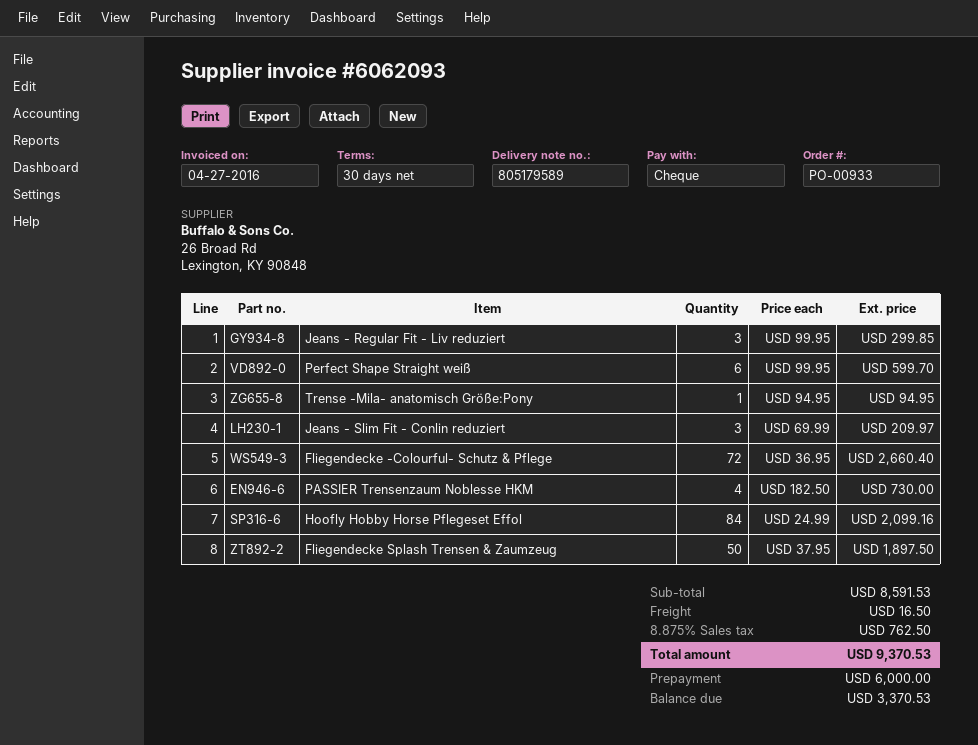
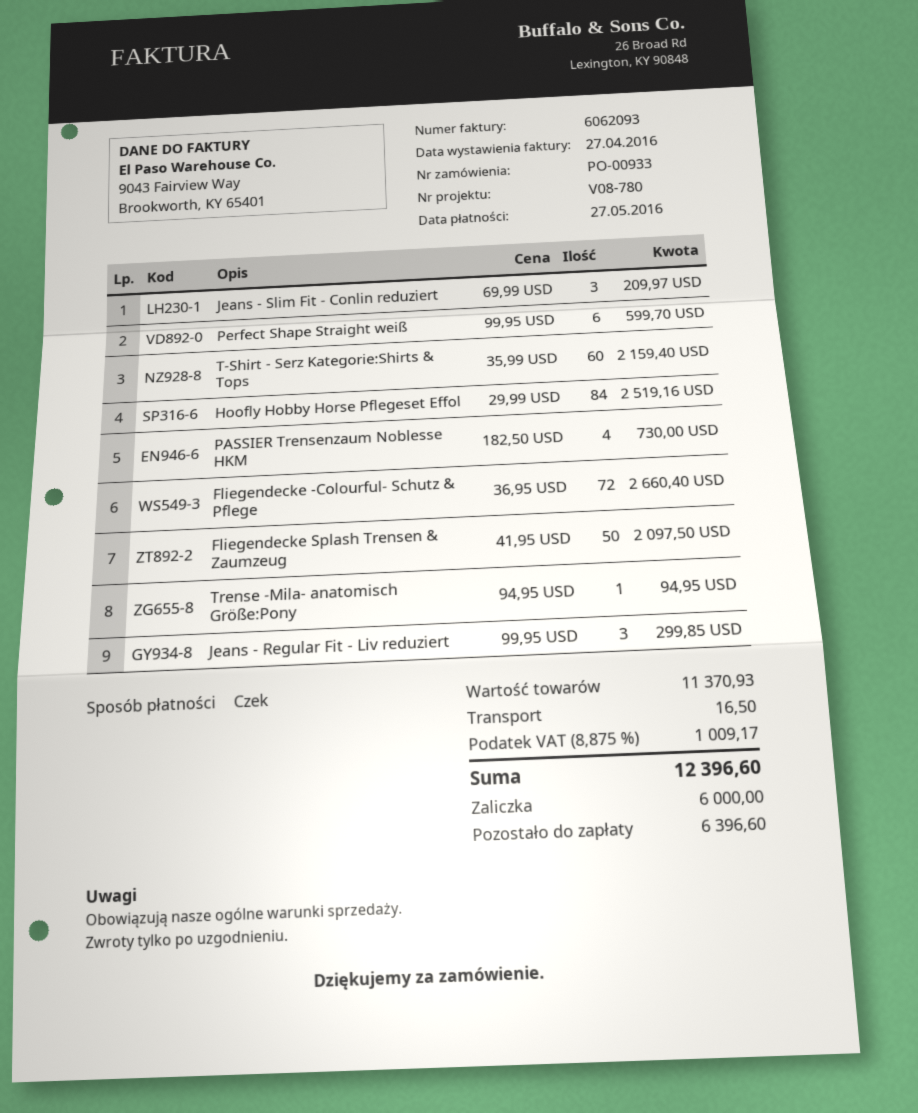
Hoofly Hobby Horse Pflegeset Effol: 84 x 24.99 = 2099.16 -> 84 x 29.99 = 2519.16
Fliegendecke Splash Trensen & Zaumzeug: 50 x 37.95 = 1897.50 -> 50 x 41.95 = 2097.50
T-Shirt - Serz Kategorie:Shirts & Tops: none -> 60 x 35.99 = 2159.40
subtotal: 8591.53 -> 11370.93
tax: 8.875% = 762.50 -> 8.875% = 1009.17
total: 9370.53 -> 12396.60
balance: 3370.53 -> 6396.60

